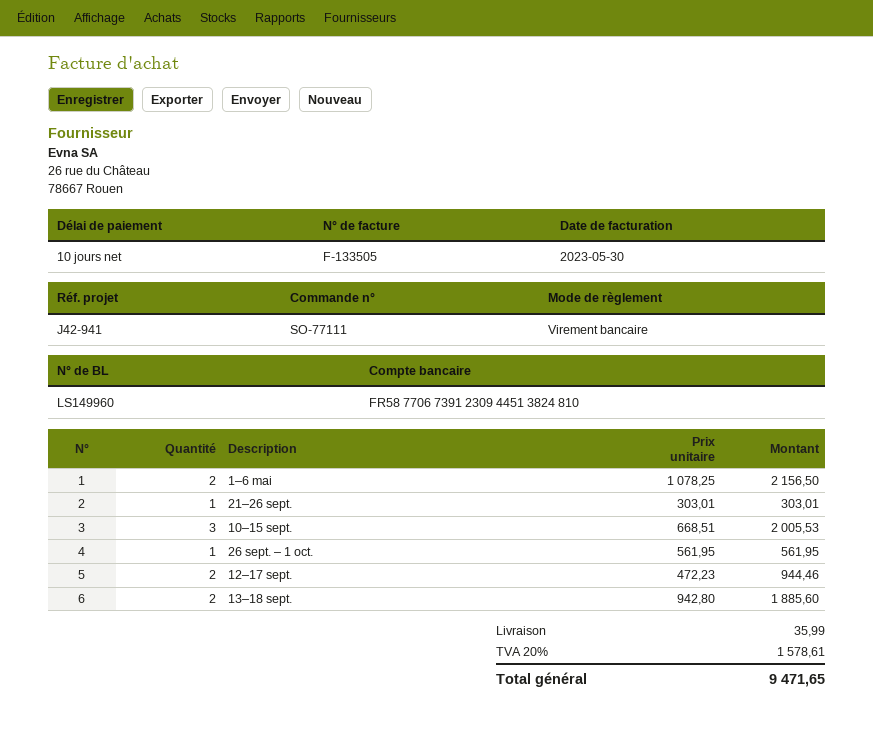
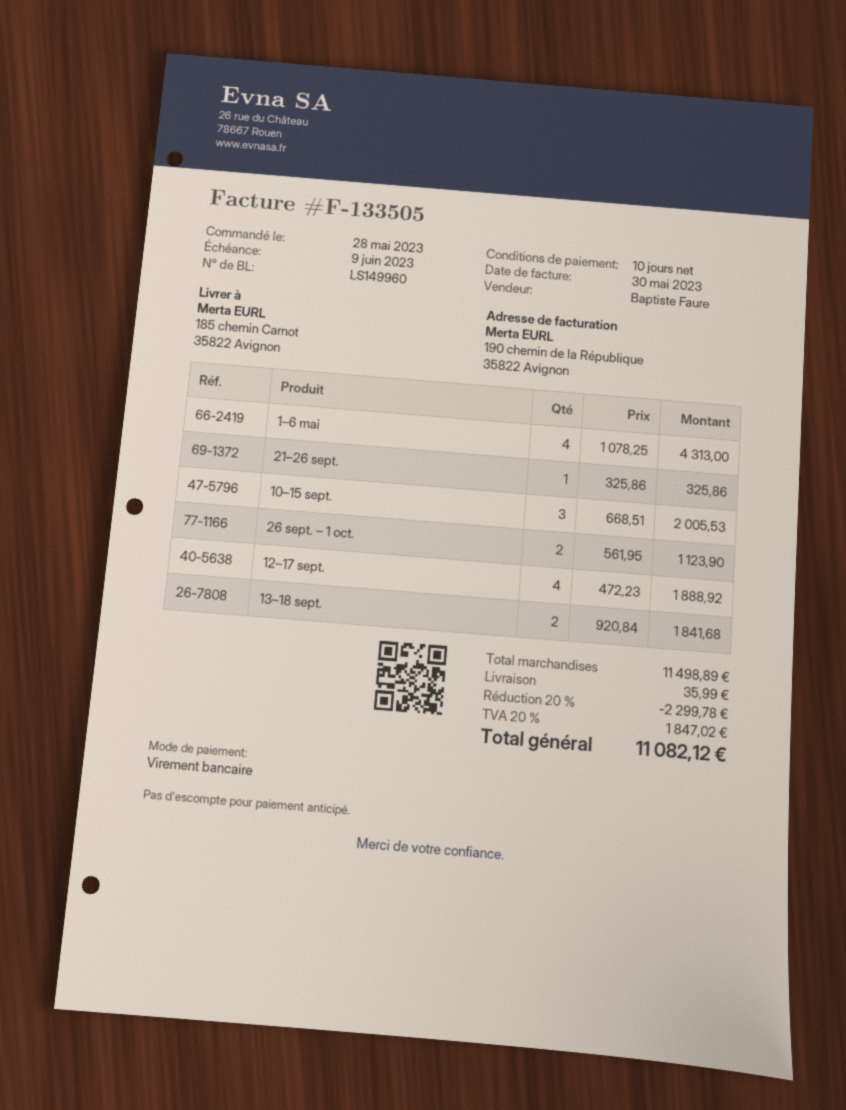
1–6 mai: 2 x 1078.25 = 2156.50 -> 4 x 1078.25 = 4313.00
21–26 sept.: 1 x 303.01 = 303.01 -> 1 x 325.86 = 325.86
26 sept. – 1 oct.: 1 x 561.95 = 561.95 -> 2 x 561.95 = 1123.90
12–17 sept.: 2 x 472.23 = 944.46 -> 4 x 472.23 = 1888.92
13–18 sept.: 2 x 942.80 = 1885.60 -> 2 x 920.84 = 1841.68
discount: none -> 20% = 2299.78
tax: 20% = 1578.61 -> 20% = 1847.02
total: 9471.65 -> 11082.12

